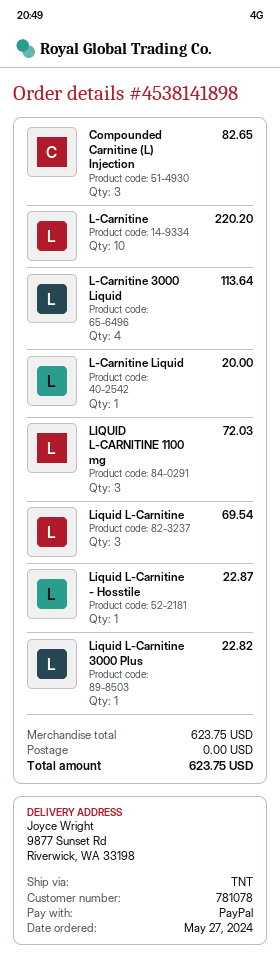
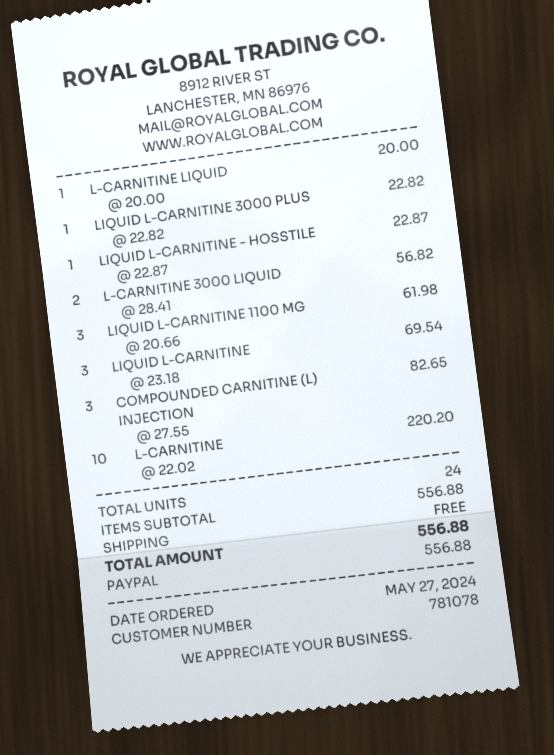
L-Carnitine 3000 Liquid: 4 for 113.64 -> 2 for 56.82
LIQUID L-CARNITINE 1100 mg: 3 for 72.03 -> 3 for 61.98
subtotal: 623.75 -> 556.88
total: 623.75 -> 556.88

